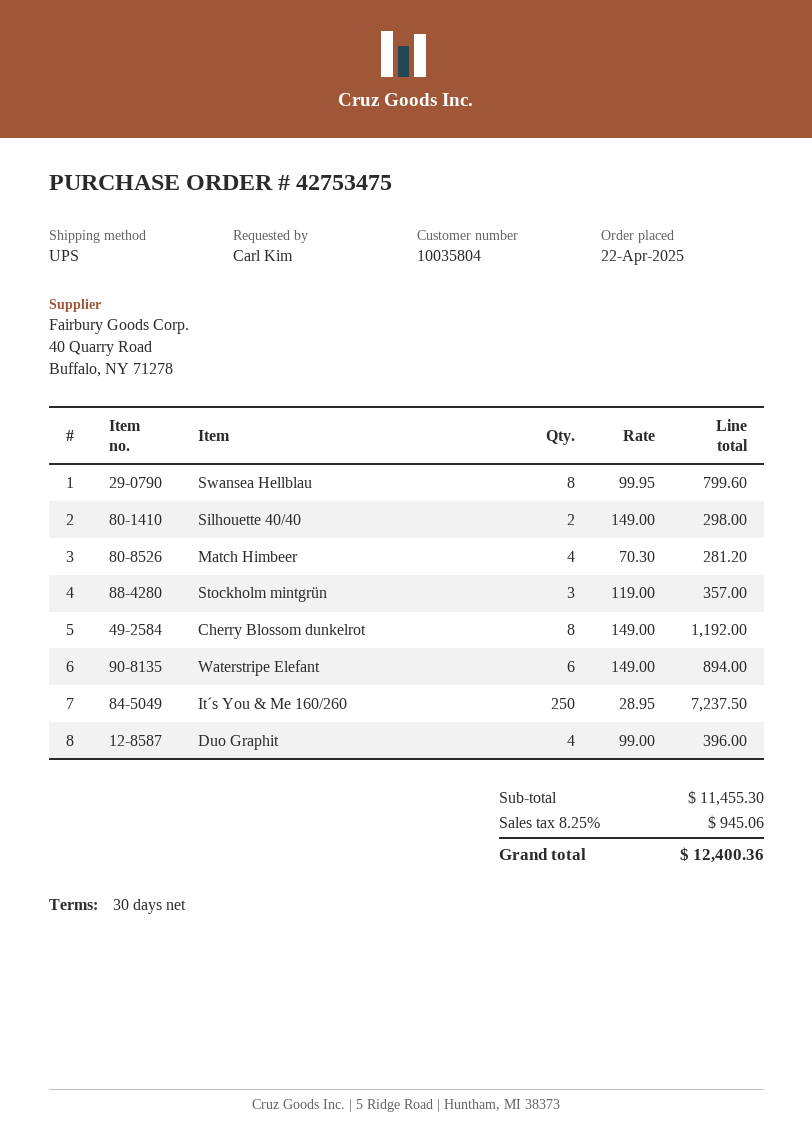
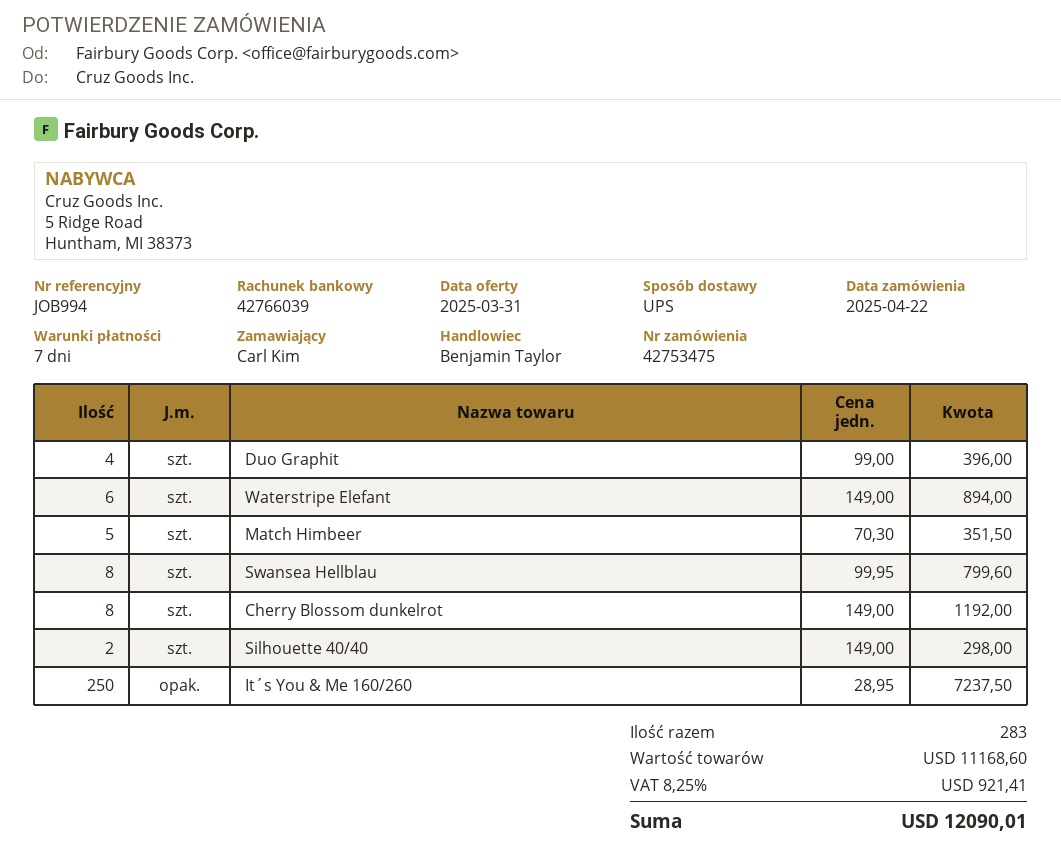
payment terms: 30 days -> 7 days
Match Himbeer: 4 x 70.30 = 281.20 -> 5 x 70.30 = 351.50
Stockholm mintgrün: 3 x 119.00 = 357.00 -> none
subtotal: 11455.30 -> 11168.60
tax: 8.25% = 945.06 -> 8.25% = 921.41
total: 12400.36 -> 12090.01

